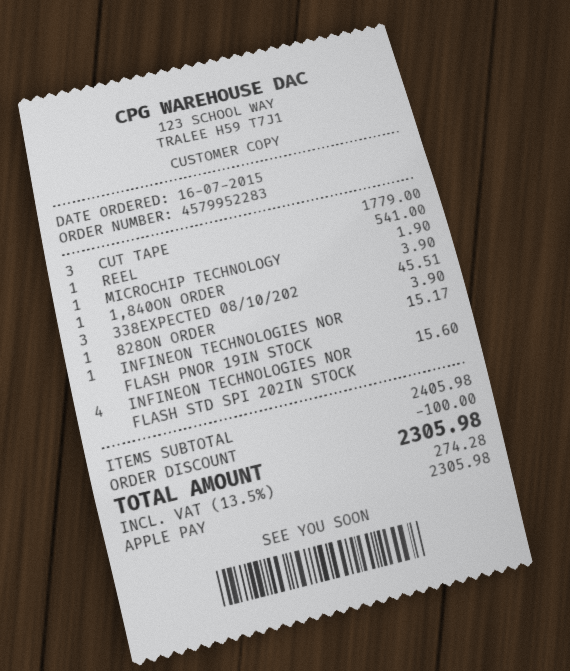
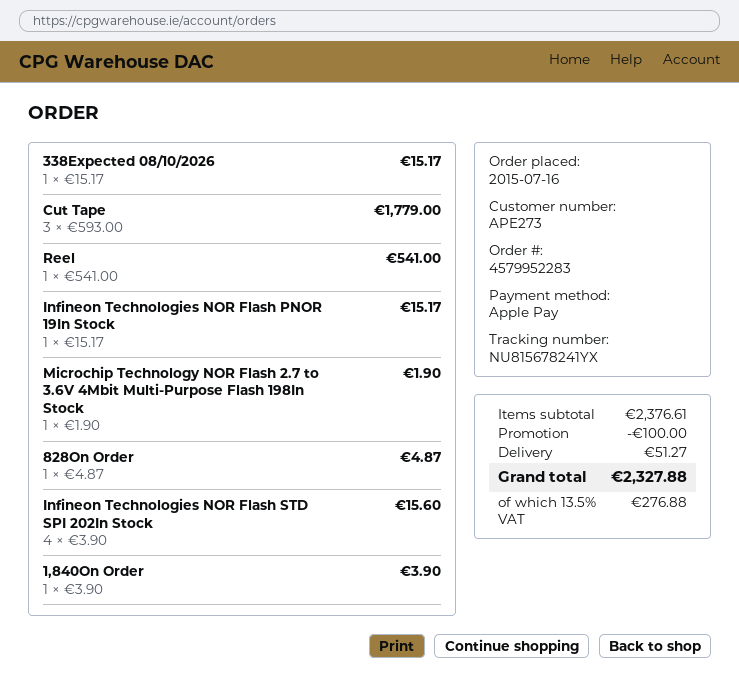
338EXPECTED 08/10/202: 3 for 45.51 -> 1 for 15.17
828ON ORDER: 1 for 3.90 -> 1 for 4.87
subtotal: 2405.98 -> 2376.61
shipping: none -> 51.27
tax: 13.5% = 274.28 -> 13.5% = 276.88
total: 2305.98 -> 2327.88

